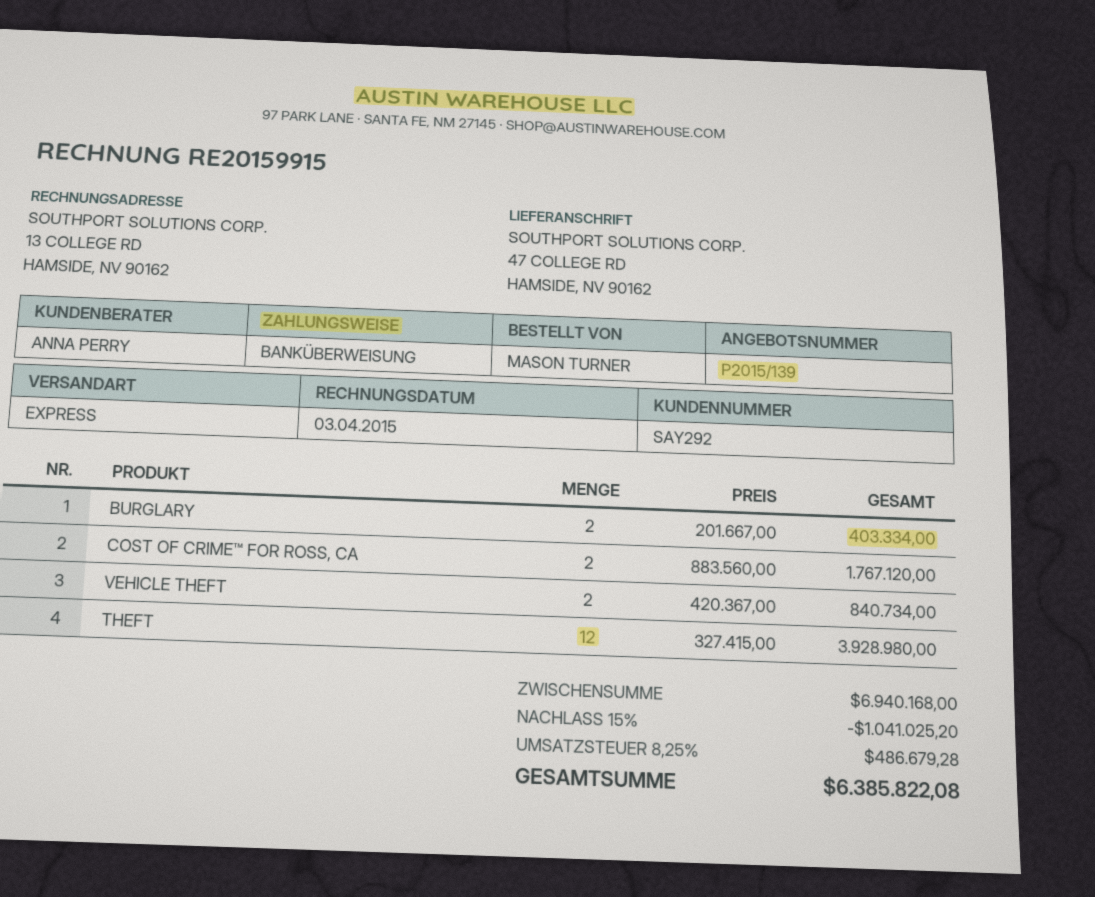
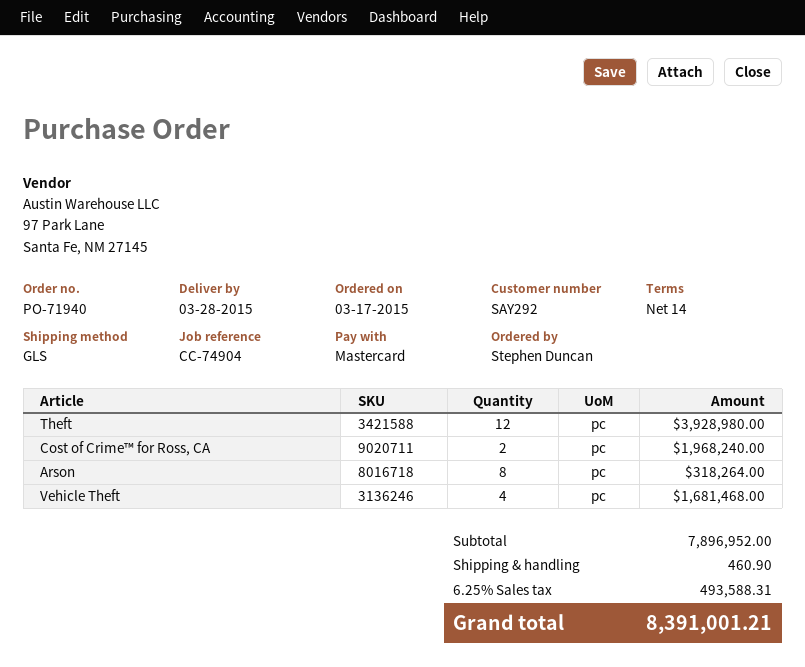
ordered by: MASON TURNER -> Stephen Duncan
payment method: bank transfer -> Mastercard
shipping method: express -> GLS
BURGLARY: 2 for 403334.00 -> none
COST OF CRIME™ FOR ROSS, CA: 2 for 1767120.00 -> 2 for 1968240.00
VEHICLE THEFT: 2 for 840734.00 -> 4 for 1681468.00
Arson: none -> 8 for 318264.00
subtotal: 6940168.00 -> 7896952.00
discount: 15% = 1041025.20 -> none
shipping: none -> 460.90
tax: 8.25% = 486679.28 -> 6.25% = 493588.31
total: 6385822.08 -> 8391001.21

